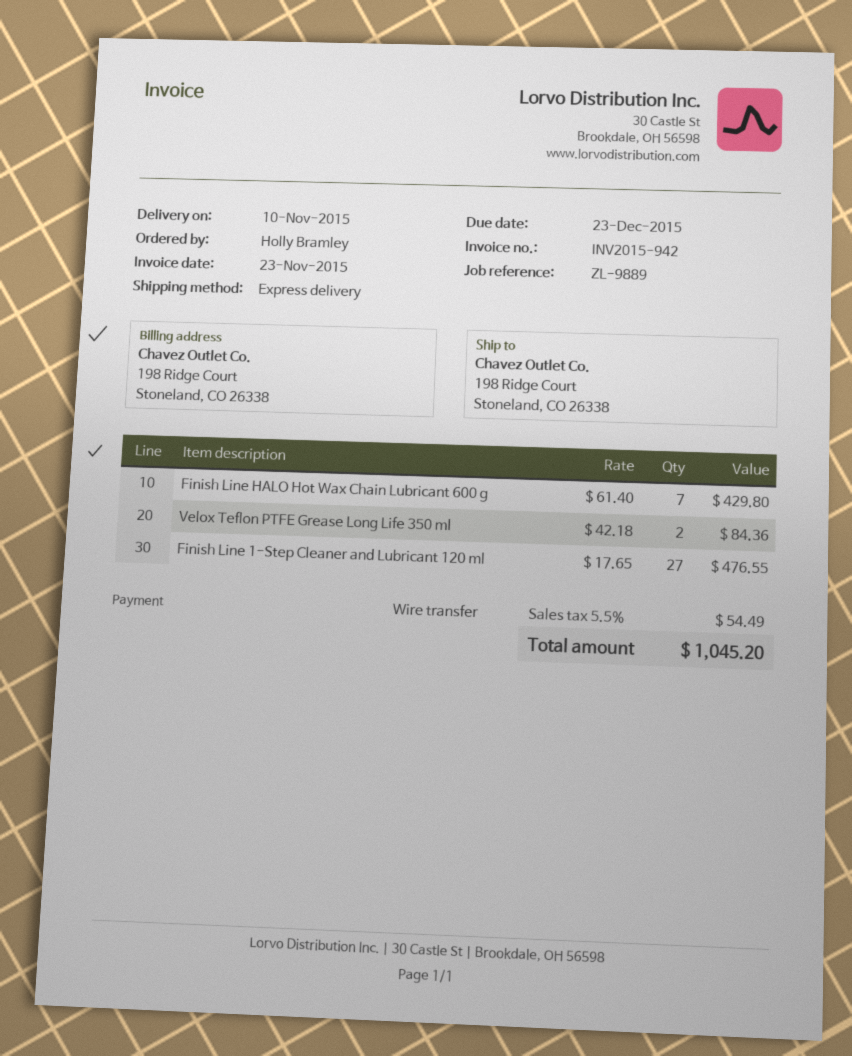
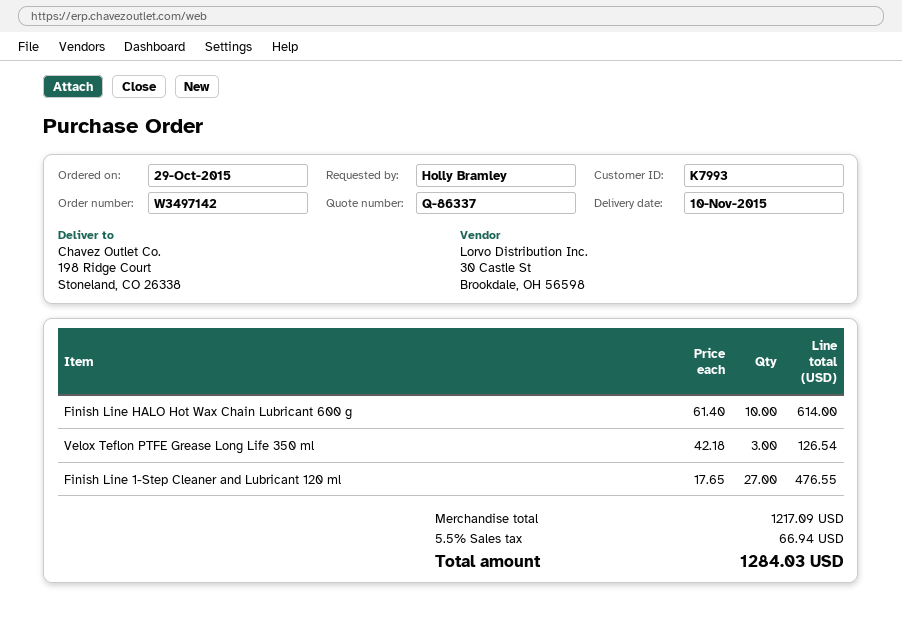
Finish Line HALO Hot Wax Chain Lubricant 600 g: 7 x 61.40 = 429.80 -> 10 x 61.40 = 614.00
Velox Teflon PTFE Grease Long Life 350 ml: 2 x 42.18 = 84.36 -> 3 x 42.18 = 126.54
tax: 5.5% = 54.49 -> 5.5% = 66.94
total: 1045.20 -> 1284.03

